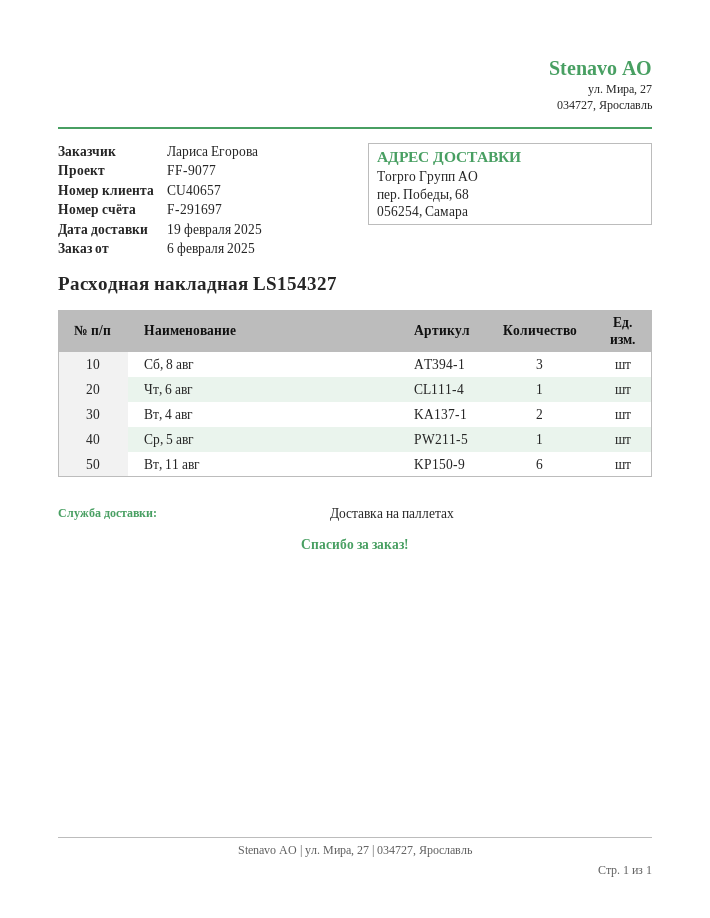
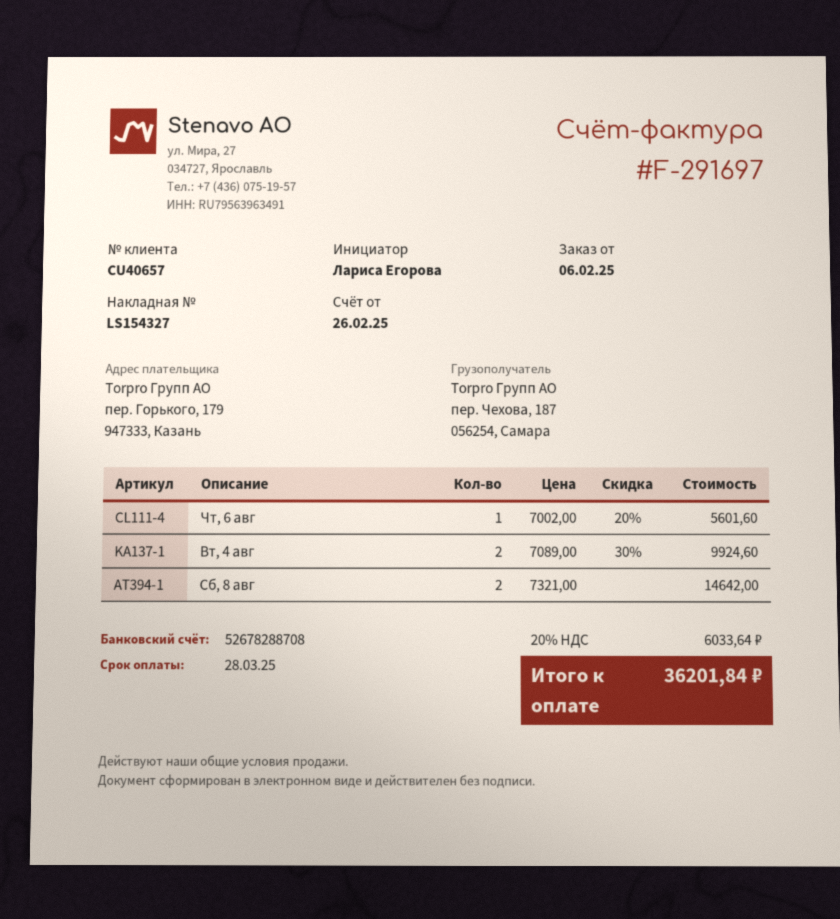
ship to: пер. Победы, 68, 056254, Самара -> пер. Чехова, 187, 056254, Самара
Сб, 8 авг: 3 -> 2
Ср, 5 авг: 1 -> none
Вт, 11 авг: 6 -> none

